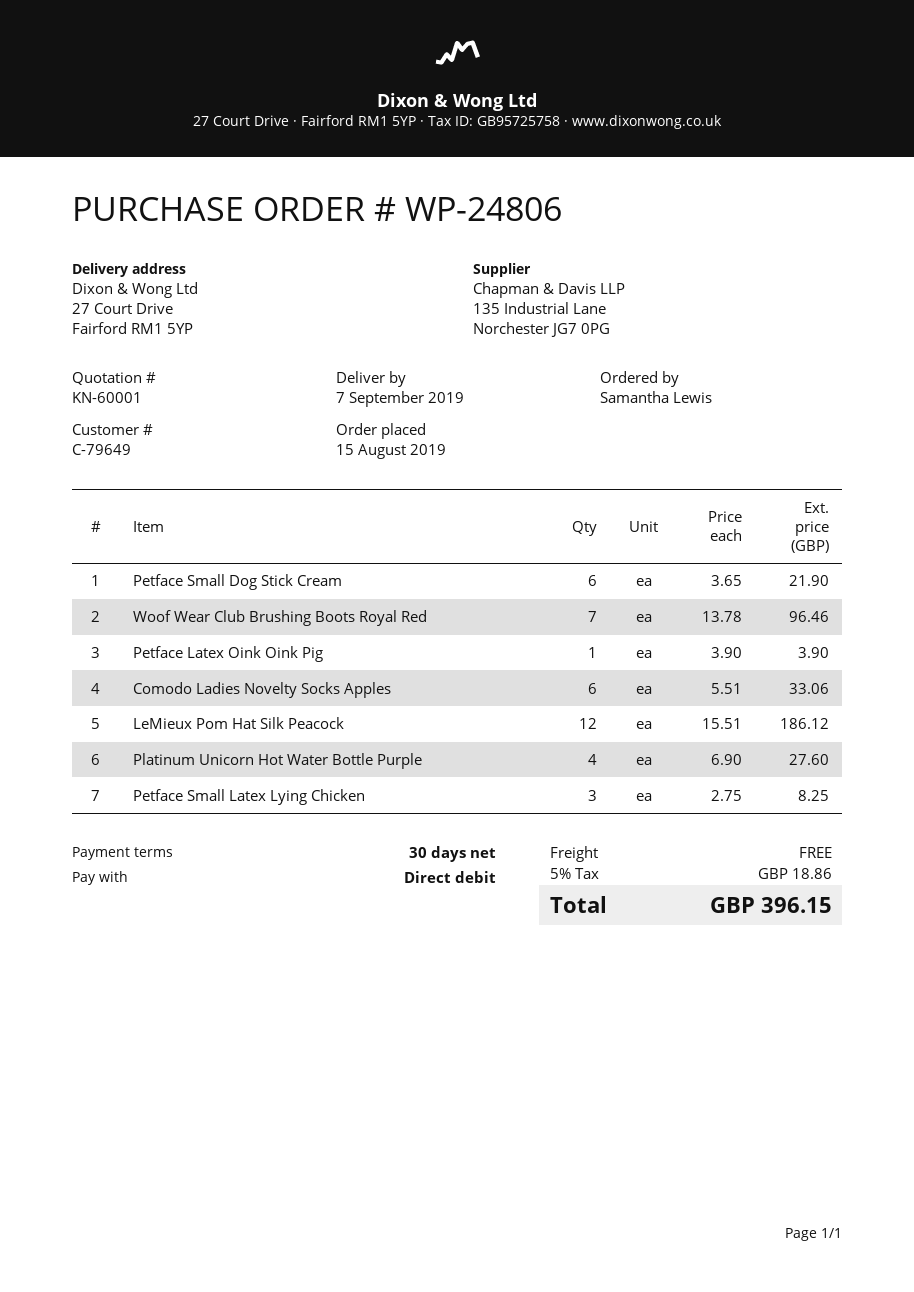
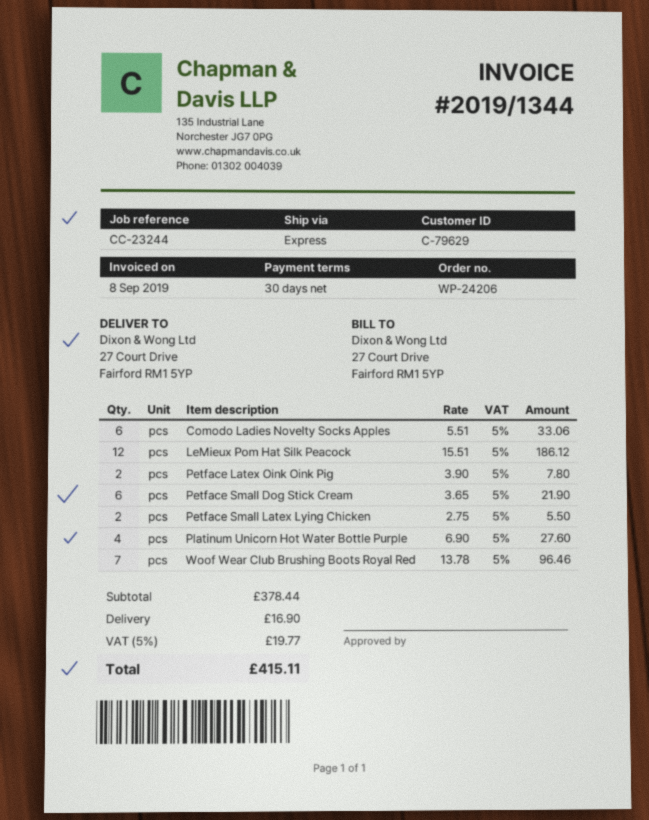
order number: WP-24806 -> WP-24206
customer number: C-79649 -> C-79629
Petface Latex Oink Oink Pig: 1 x 3.90 = 3.90 -> 2 x 3.90 = 7.80
Petface Small Latex Lying Chicken: 3 x 2.75 = 8.25 -> 2 x 2.75 = 5.50
shipping: 0.00 -> 16.90
tax: 5% = 18.86 -> 5% = 19.77
total: 396.15 -> 415.11

